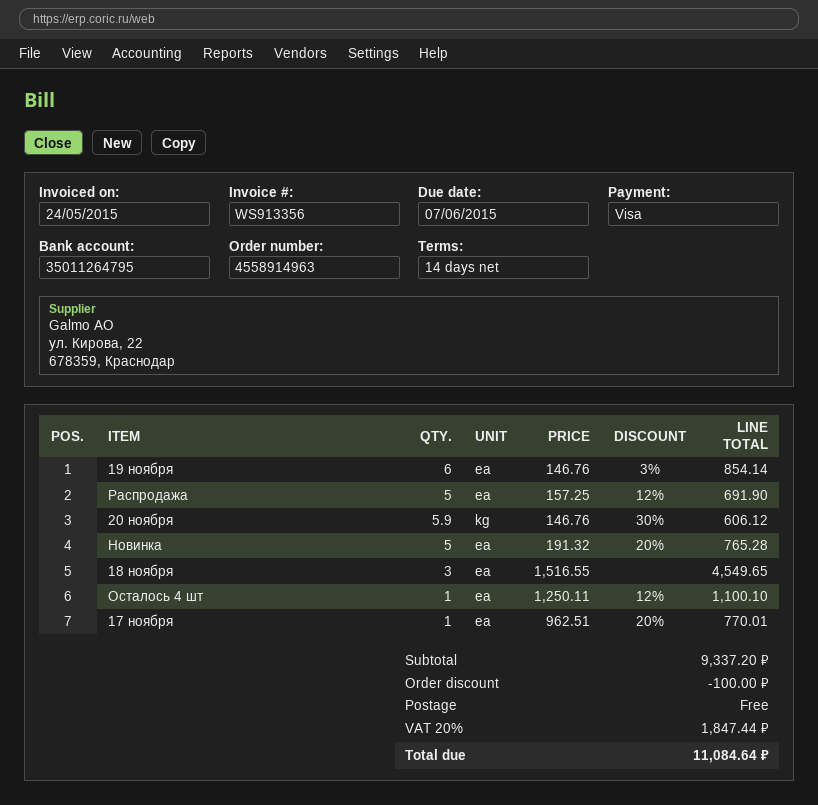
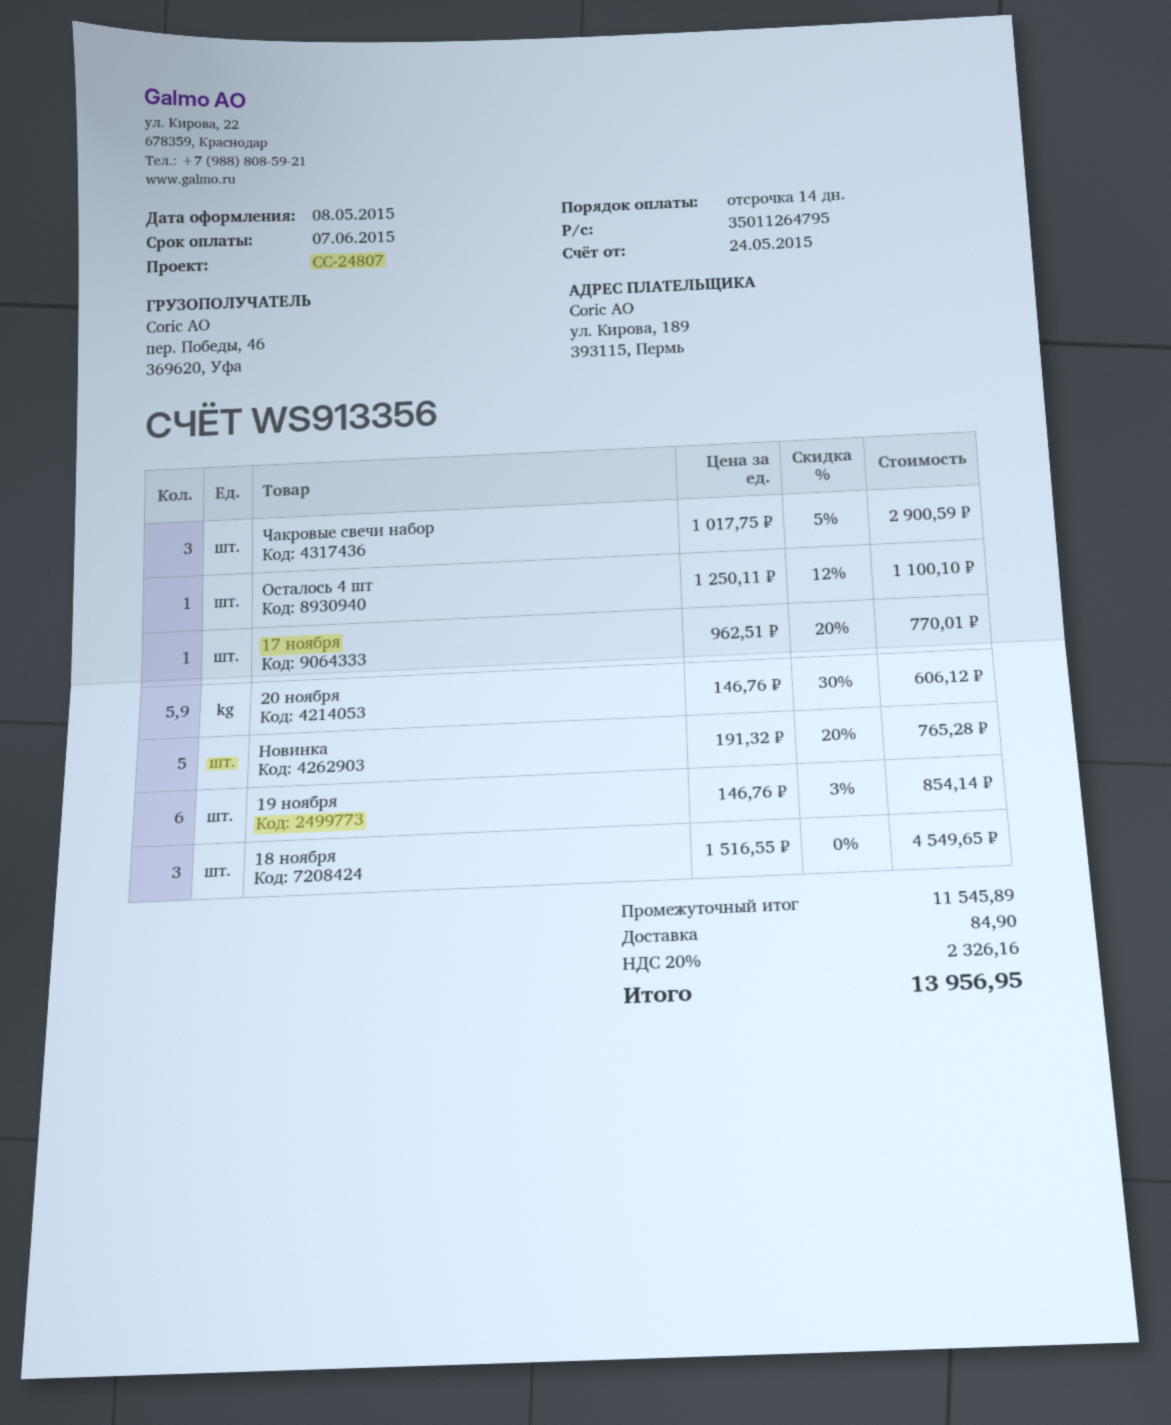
Распродажа: 5 x 157.25 - 12% = 691.90 -> none
Чакровые свечи набор: none -> 3 x 1017.75 - 5% = 2900.59
subtotal: 9337.20 -> 11545.89
discount: 100.00 -> none
shipping: 0.00 -> 84.90
tax: 20% = 1847.44 -> 20% = 2326.16
total: 11084.64 -> 13956.95

